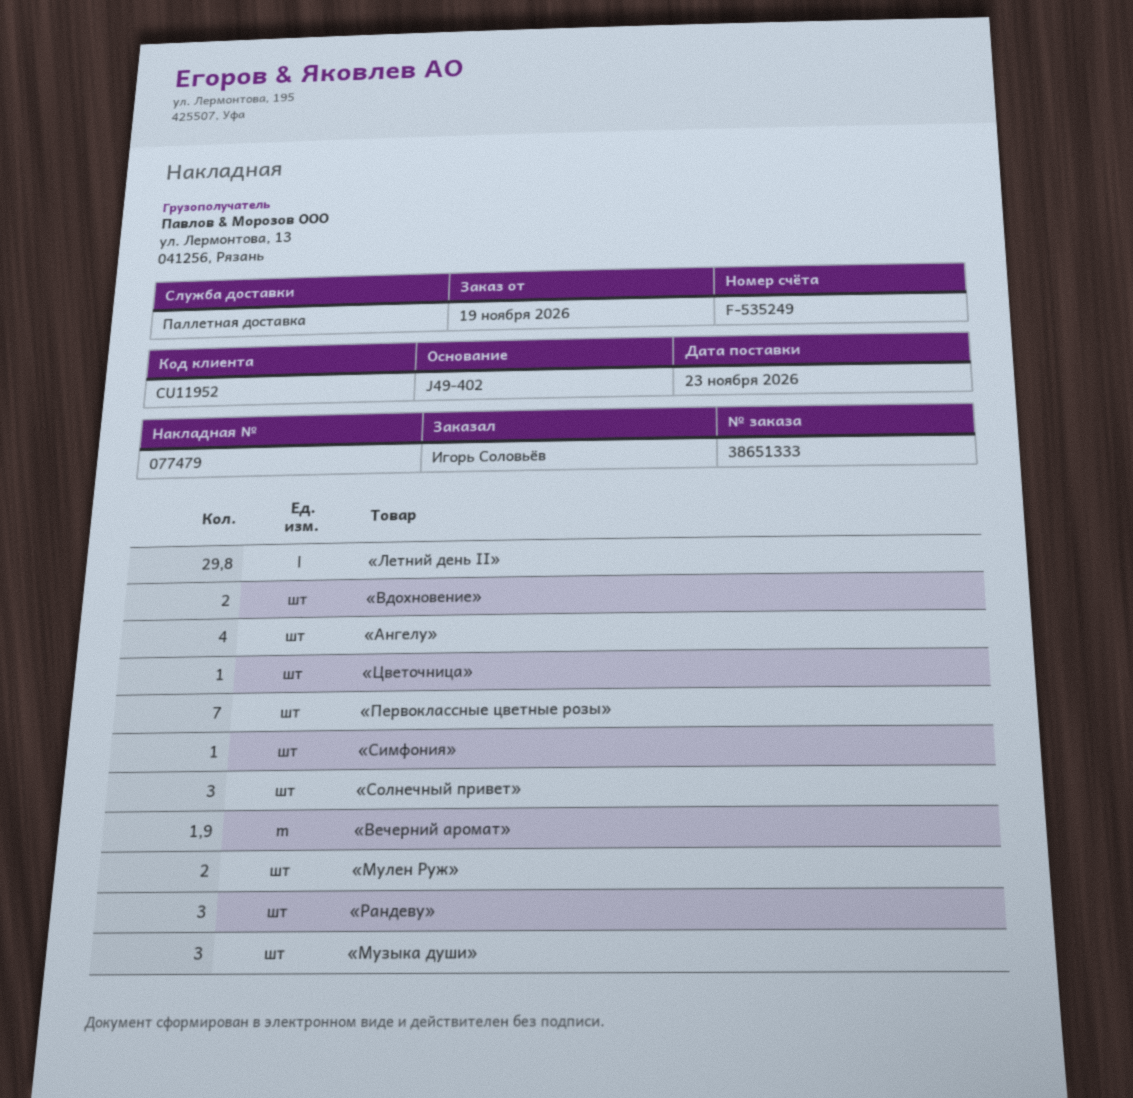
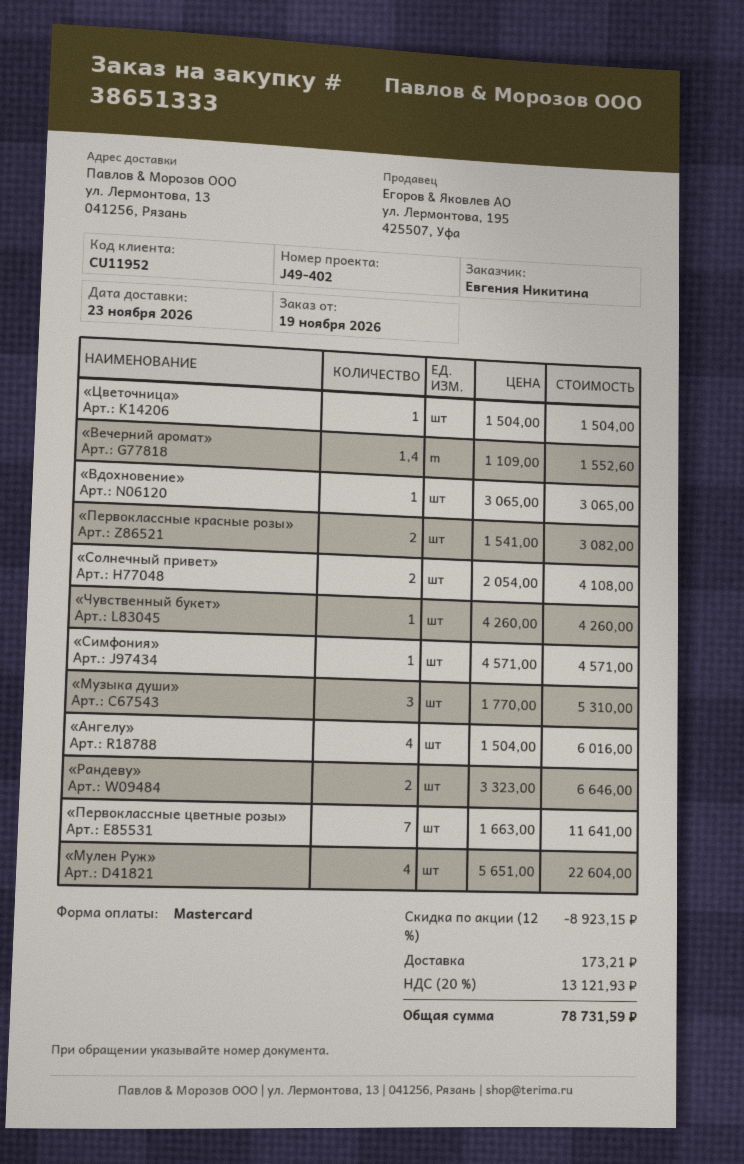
ordered by: Игорь Соловьёв -> Евгения Никитина
«Летний день II»: 29.8 -> none
«Вдохновение»: 2 -> 1
«Солнечный привет»: 3 -> 2
«Вечерний аромат»: 1.9 -> 1.4
«Мулен Руж»: 2 -> 4
«Рандеву»: 3 -> 2
«Первоклассные красные розы»: none -> 2
«Чувственный букет»: none -> 1

